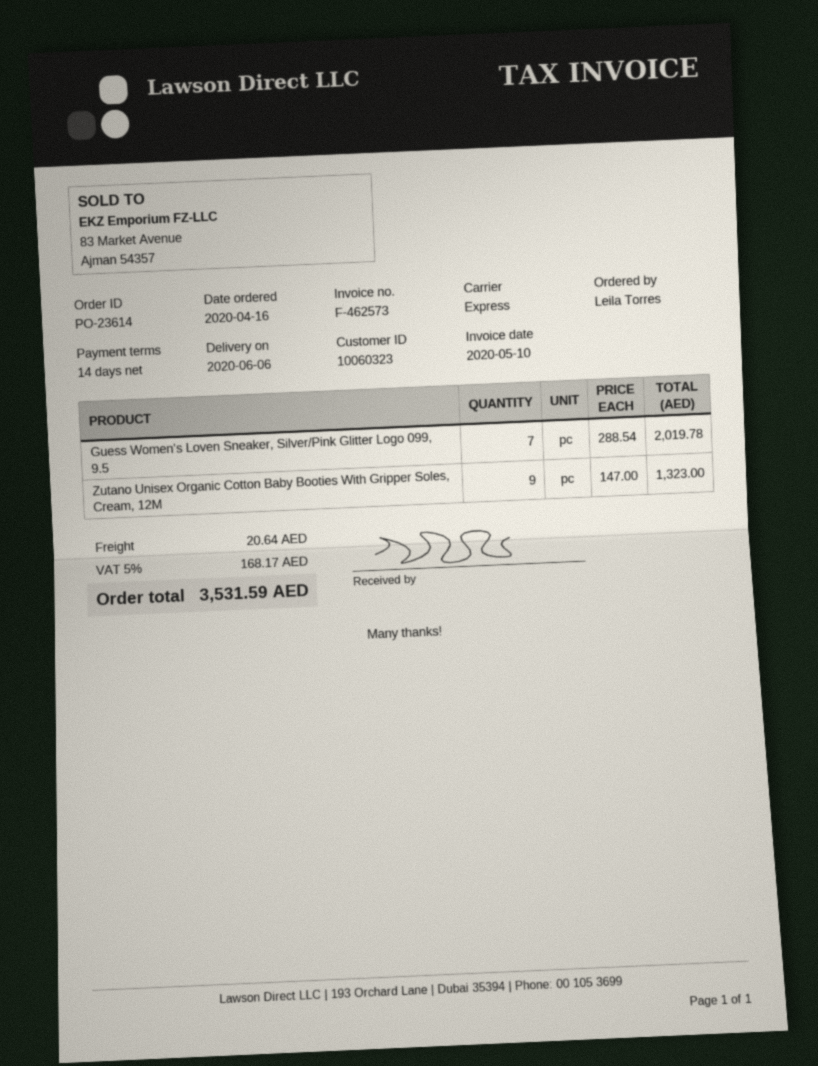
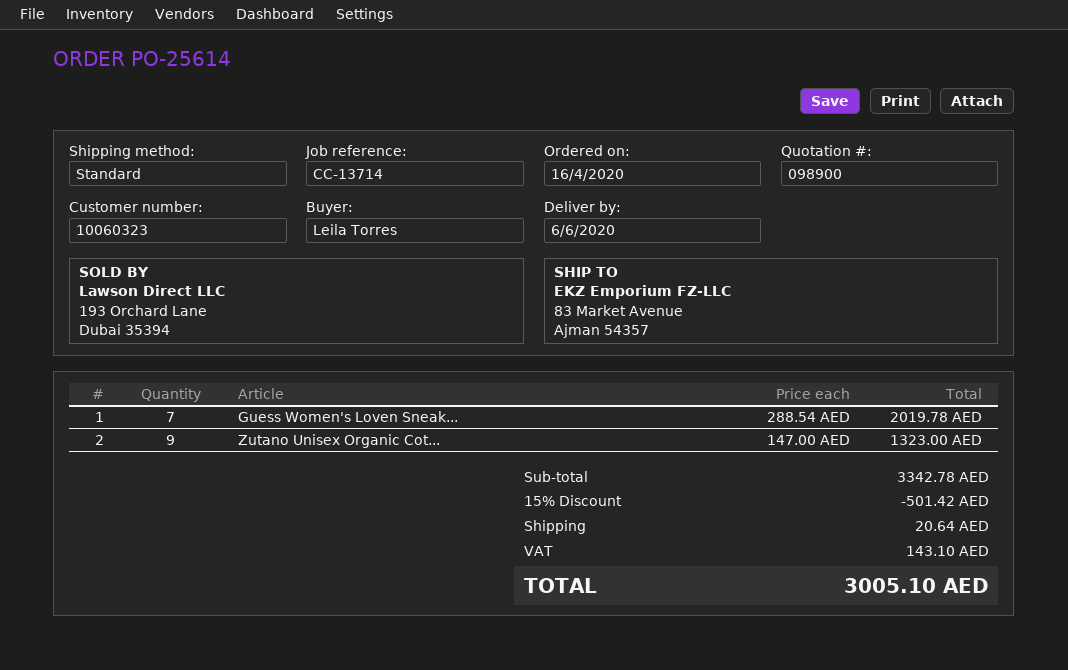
order number: PO-23614 -> PO-25614
shipping method: express -> standard
discount: none -> 15% = 501.42
tax: 168.17 -> 143.10
total: 3531.59 -> 3005.10

